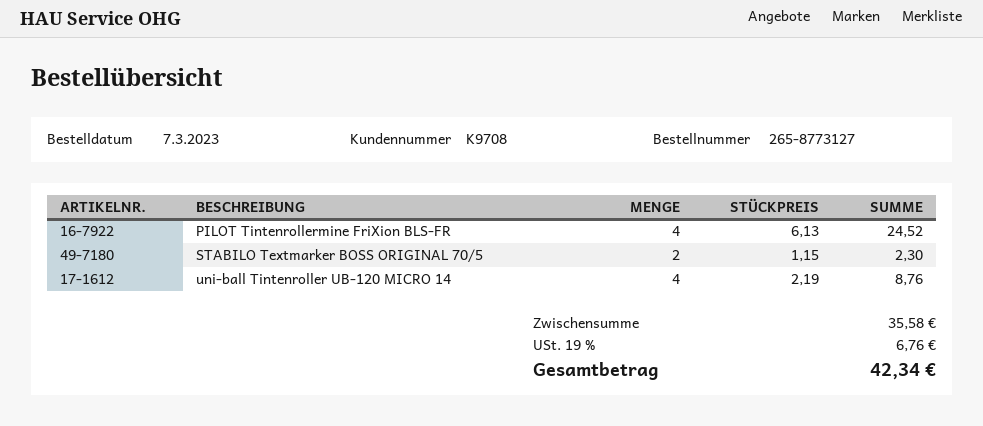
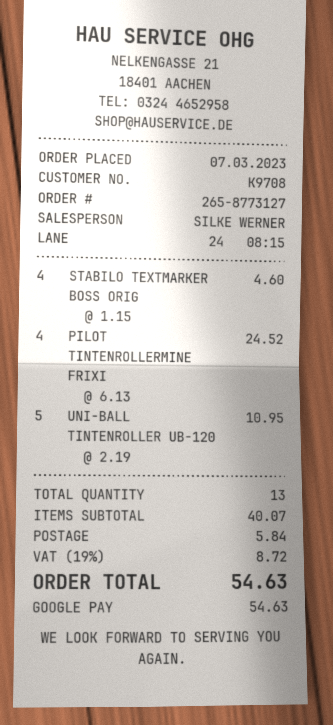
STABILO Textmarker BOSS ORIGINAL 70/5: 2 x 1.15 = 2.30 -> 4 x 1.15 = 4.60
uni-ball Tintenroller UB-120 MICRO 14: 4 x 2.19 = 8.76 -> 5 x 2.19 = 10.95
subtotal: 35.58 -> 40.07
shipping: none -> 5.84
tax: 19% = 6.76 -> 19% = 8.72
total: 42.34 -> 54.63

